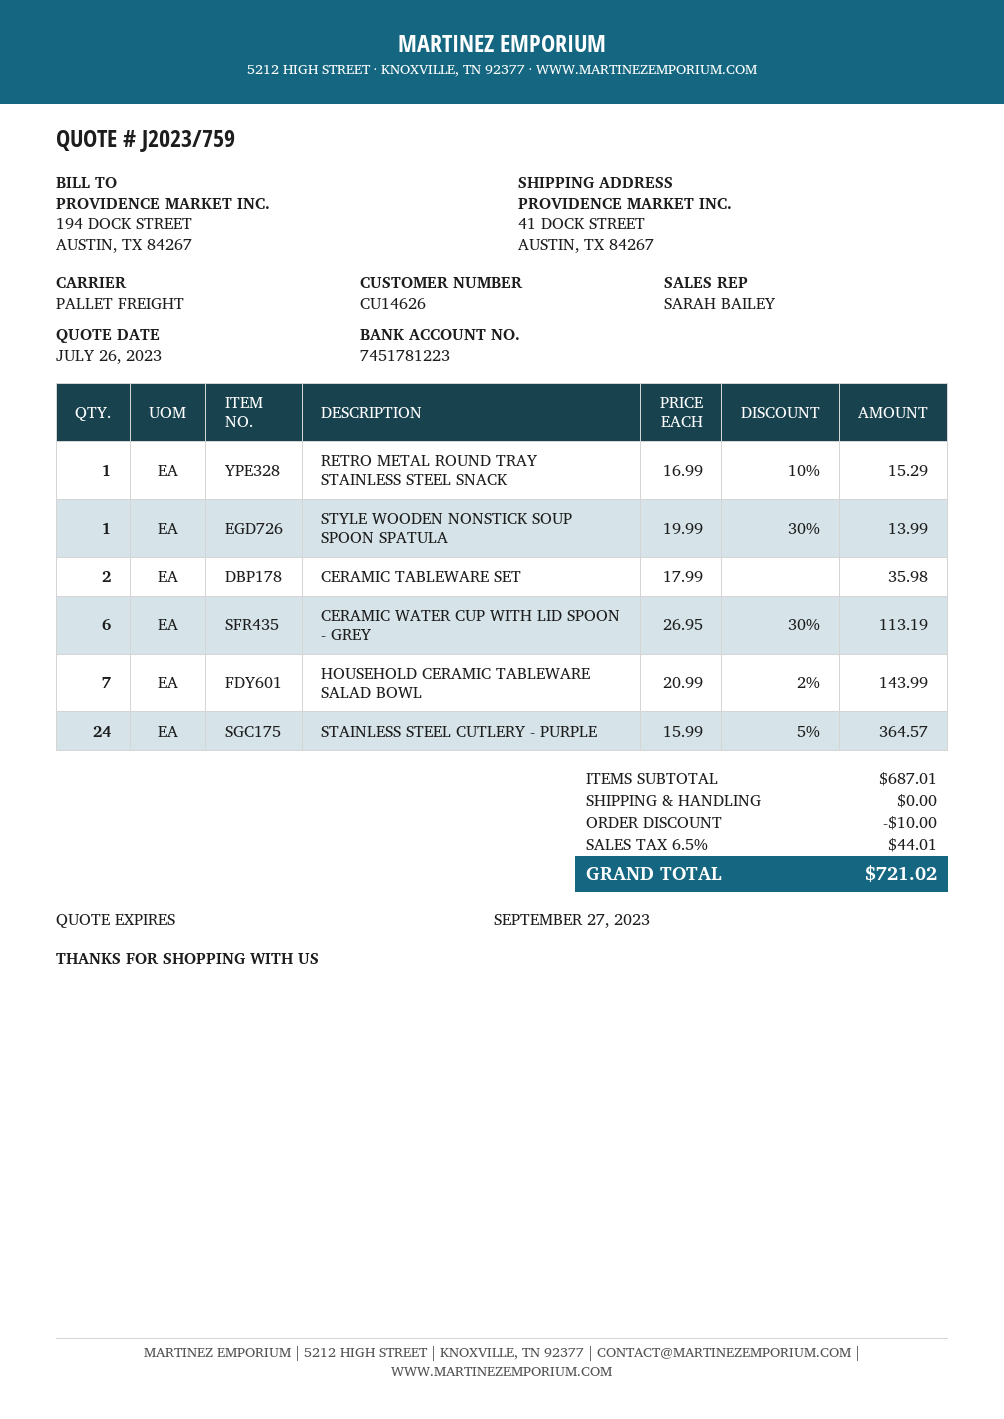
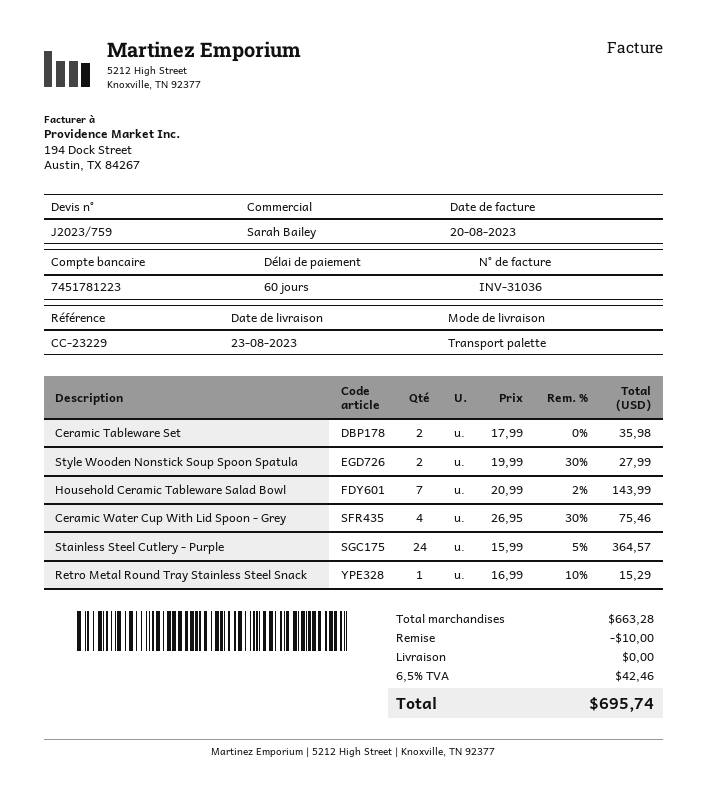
STYLE WOODEN NONSTICK SOUP SPOON SPATULA: 1 x 19.99 - 30% = 13.99 -> 2 x 19.99 - 30% = 27.99
CERAMIC WATER CUP WITH LID SPOON - GREY: 6 x 26.95 - 30% = 113.19 -> 4 x 26.95 - 30% = 75.46
subtotal: 687.01 -> 663.28
tax: 6.5% = 44.01 -> 6.5% = 42.46
total: 721.02 -> 695.74

